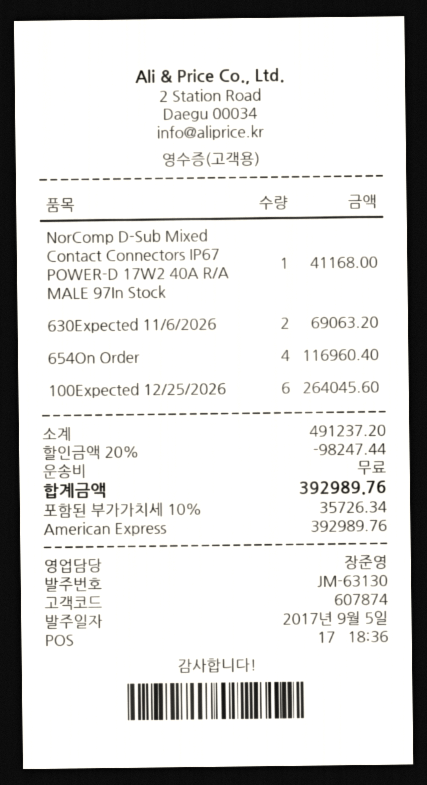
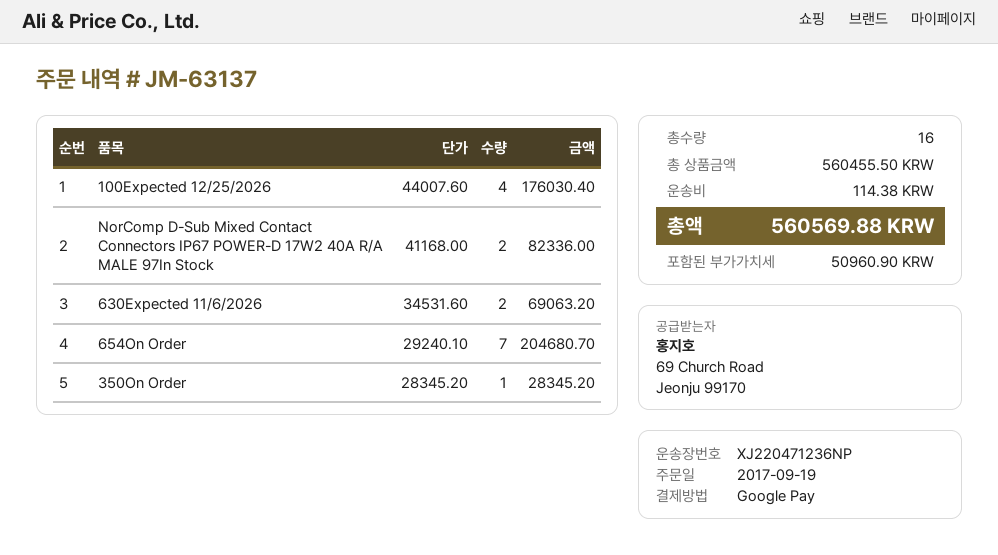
order number: JM-63130 -> JM-63137
order date: 2017-09-05 -> 2017-09-19
payment method: American Express -> Google Pay
NorComp D-Sub Mixed Contact Connectors IP67 POWER-D 17W2 40A R/A MALE 97In Stock: 1 for 41168.00 -> 2 for 82336.00
654On Order: 4 for 116960.40 -> 7 for 204680.70
100Expected 12/25/2026: 6 for 264045.60 -> 4 for 176030.40
350On Order: none -> 1 for 28345.20
subtotal: 491237.20 -> 560455.50
discount: 20% = 98247.44 -> none
shipping: 0.00 -> 114.38
tax: 35726.34 -> 50960.90
total: 392989.76 -> 560569.88

